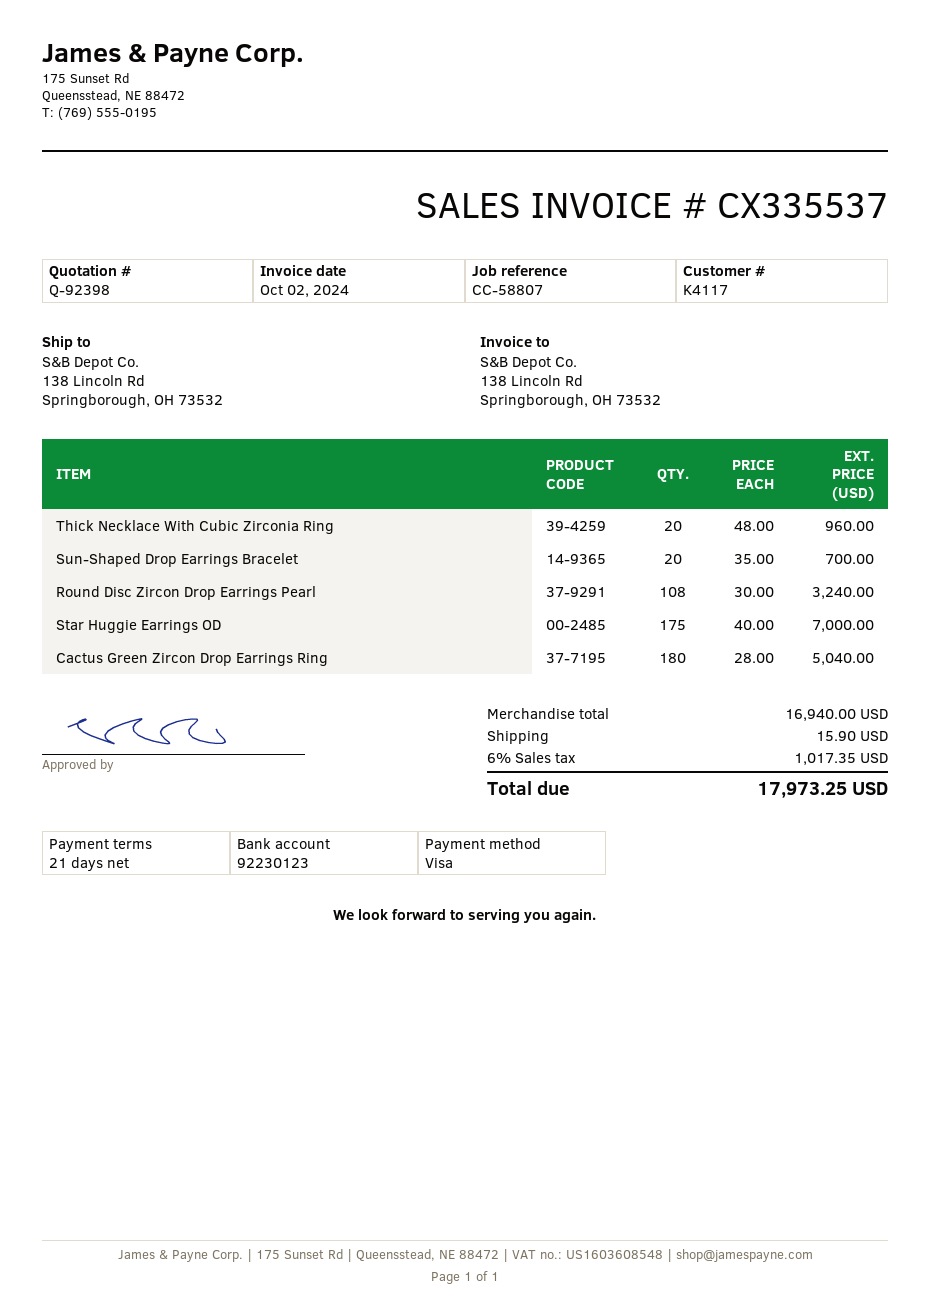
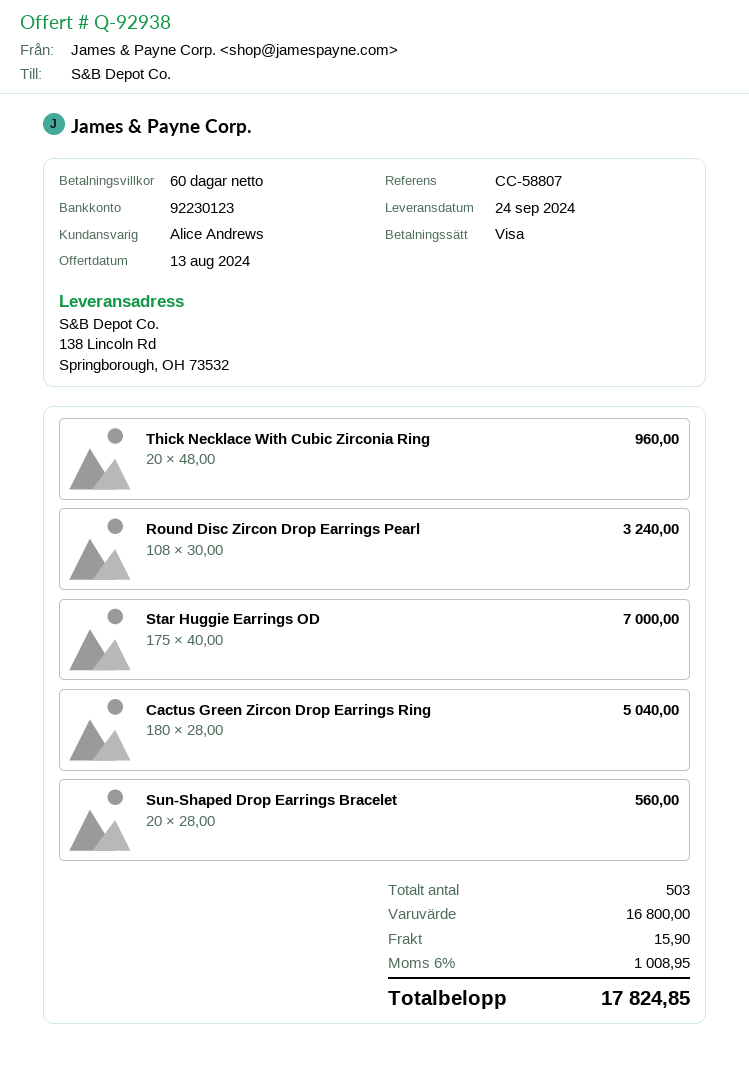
quote number: Q-92398 -> Q-92938
payment terms: 21 days -> 60 days
Sun-Shaped Drop Earrings Bracelet: 20 x 35.00 = 700.00 -> 20 x 28.00 = 560.00
subtotal: 16940.00 -> 16800.00
tax: 6% = 1017.35 -> 6% = 1008.95
total: 17973.25 -> 17824.85

